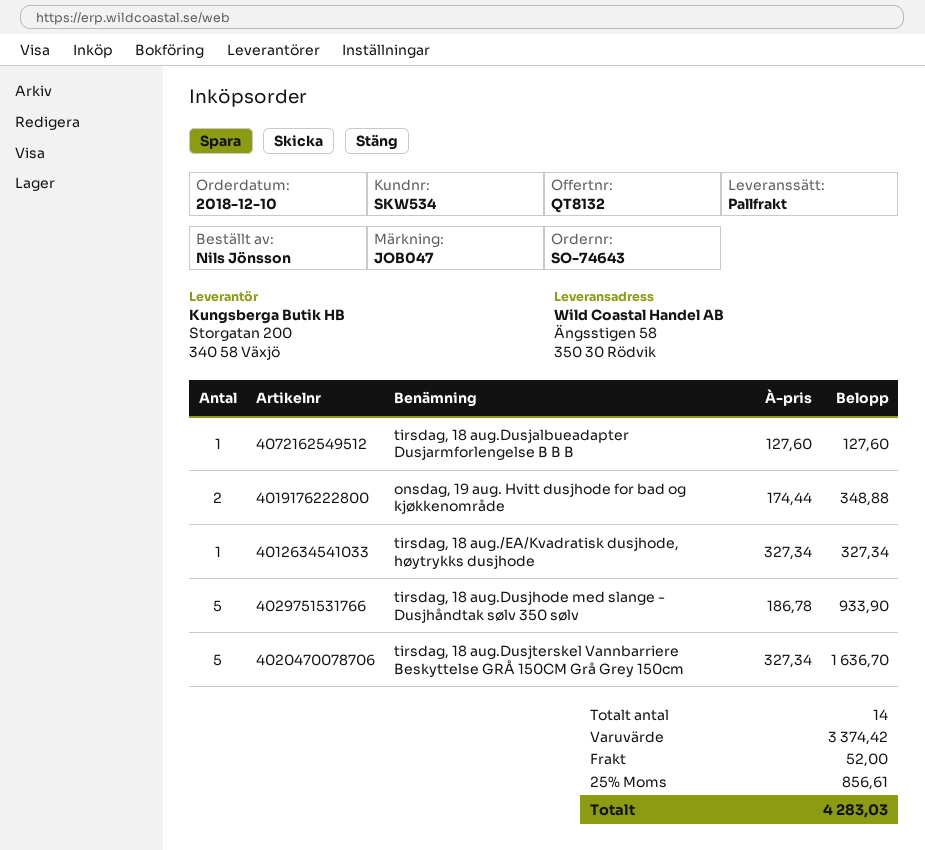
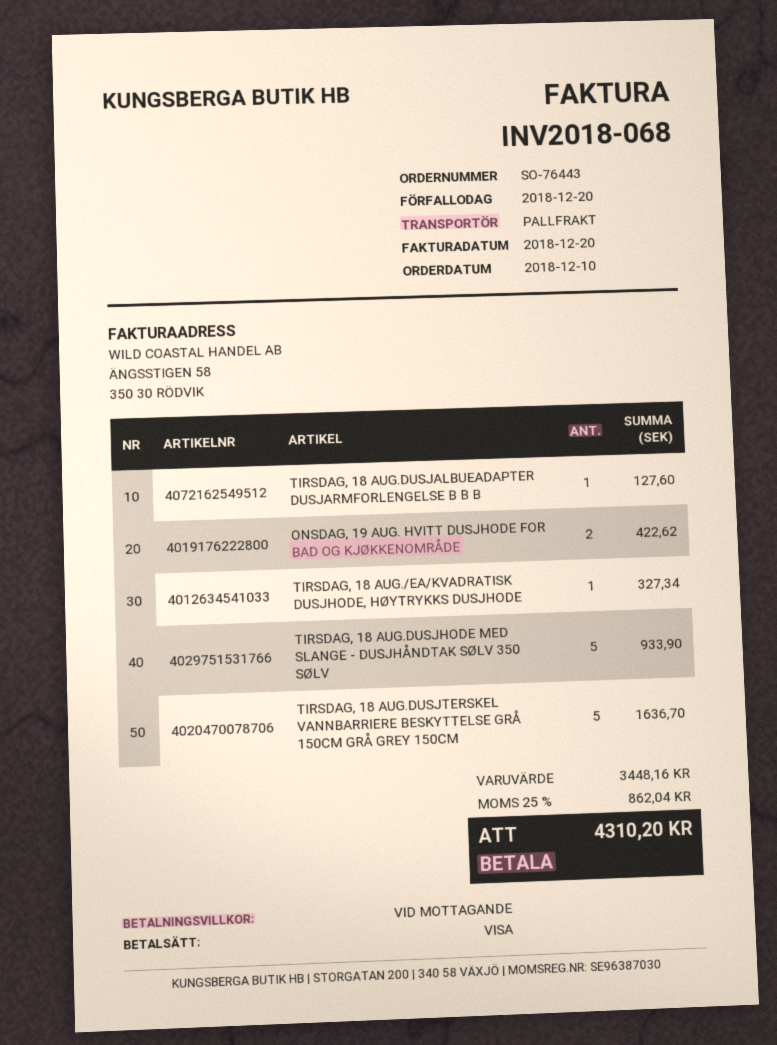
order number: SO-74643 -> SO-76443
onsdag, 19 aug. Hvitt dusjhode for bad og kjøkkenområde: 2 for 348.88 -> 2 for 422.62
subtotal: 3374.42 -> 3448.16
shipping: 52.00 -> none
tax: 25% = 856.61 -> 25% = 862.04
total: 4283.03 -> 4310.20

